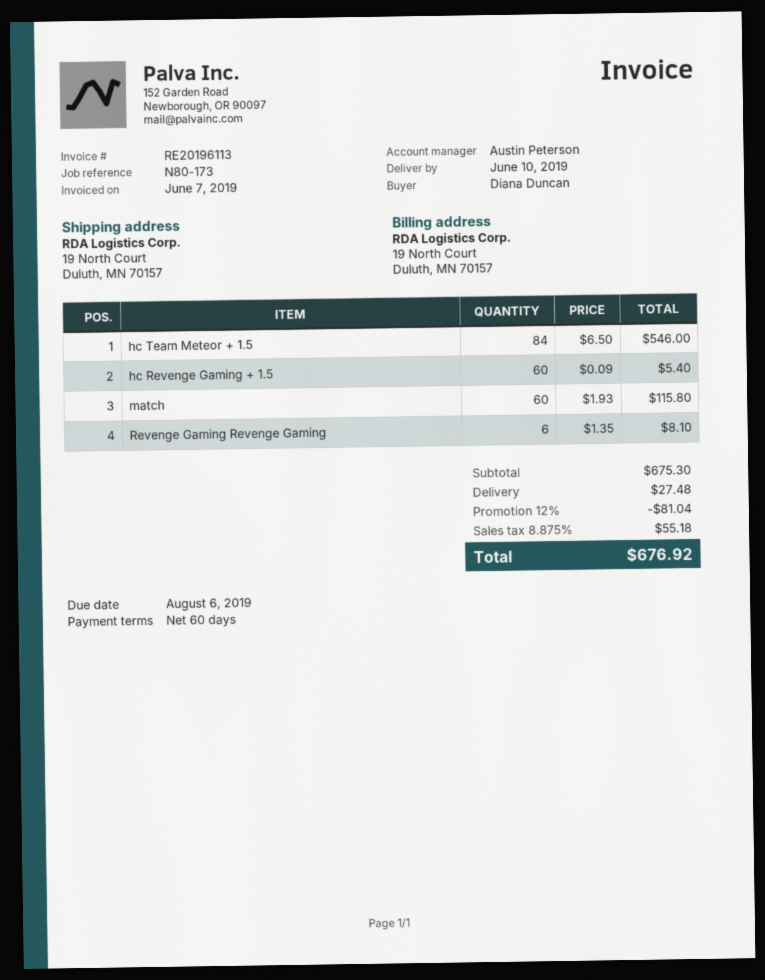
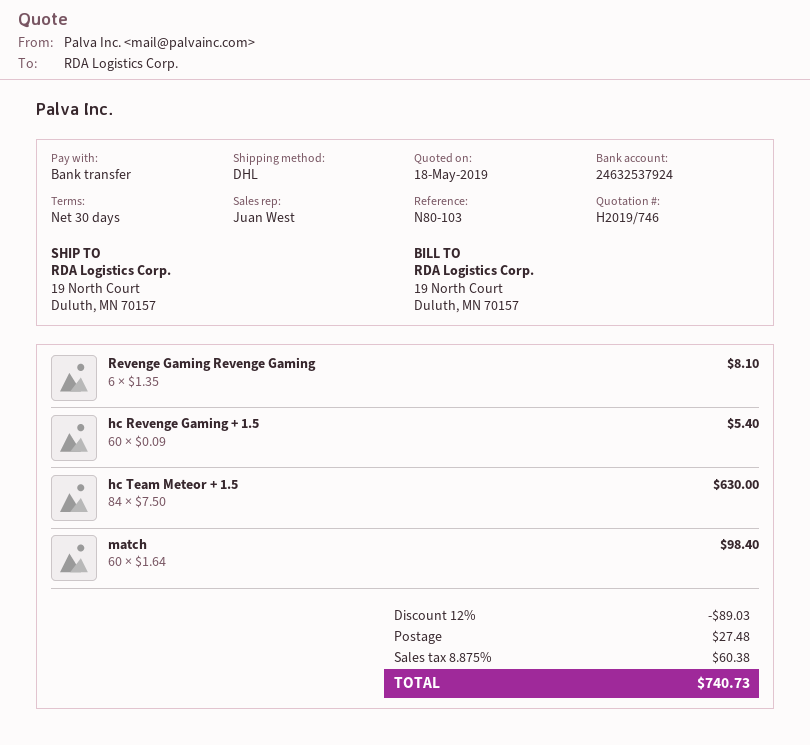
payment terms: 60 days -> 30 days
reference: N80-173 -> N80-103
sales rep: Austin Peterson -> Juan West
hc Team Meteor + 1.5: 84 x 6.50 = 546.00 -> 84 x 7.50 = 630.00
match: 60 x 1.93 = 115.80 -> 60 x 1.64 = 98.40
discount: 12% = 81.04 -> 12% = 89.03
tax: 8.875% = 55.18 -> 8.875% = 60.38
total: 676.92 -> 740.73

